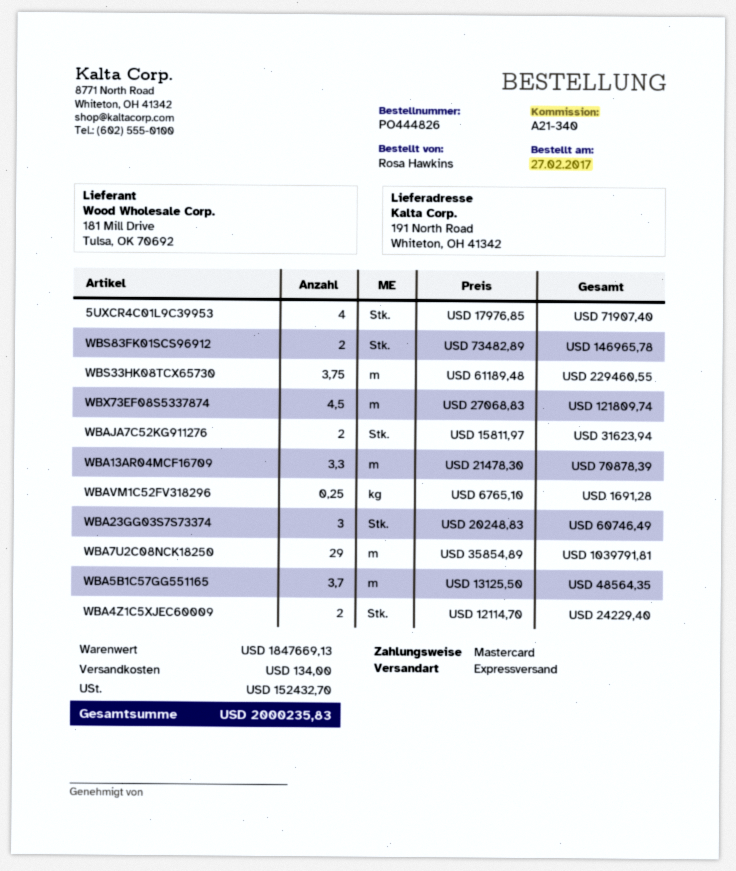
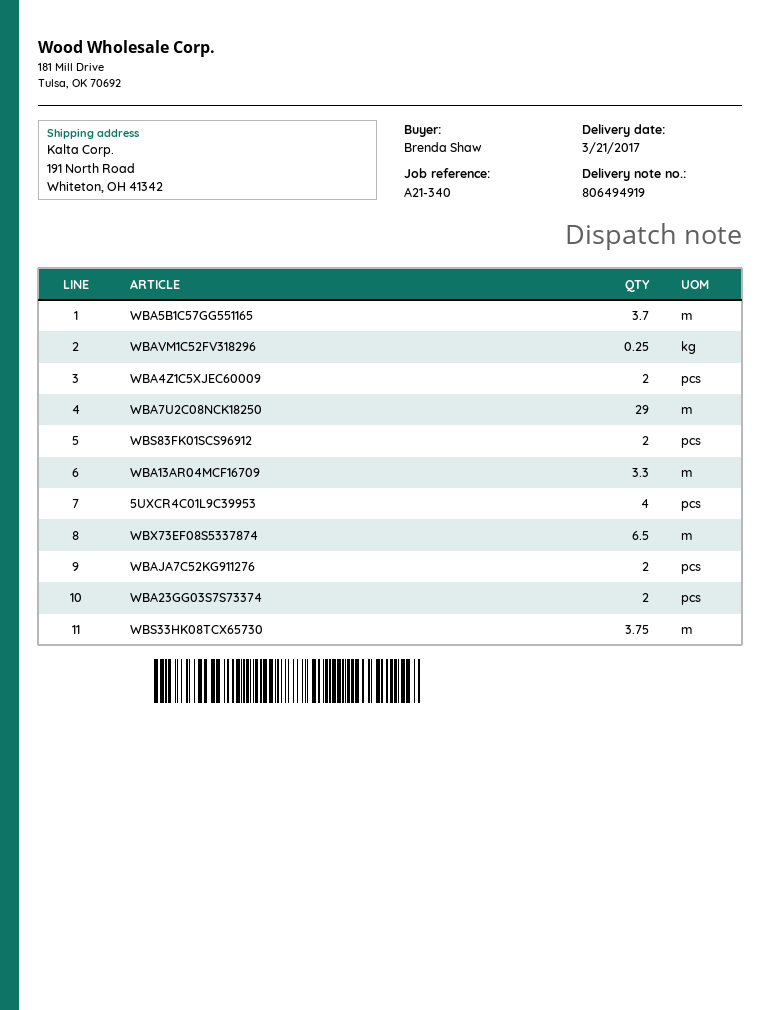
ordered by: Rosa Hawkins -> Brenda Shaw
WBX73EF08S5337874: 4.5 -> 6.5
WBA23GG03S7S73374: 3 -> 2

